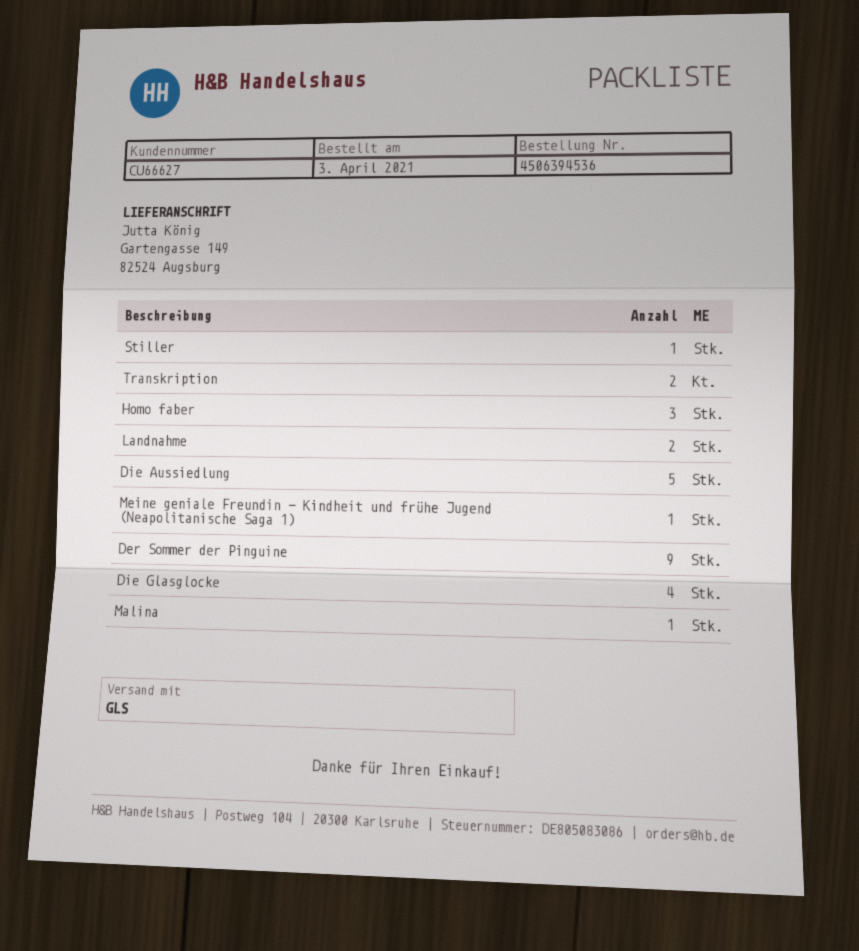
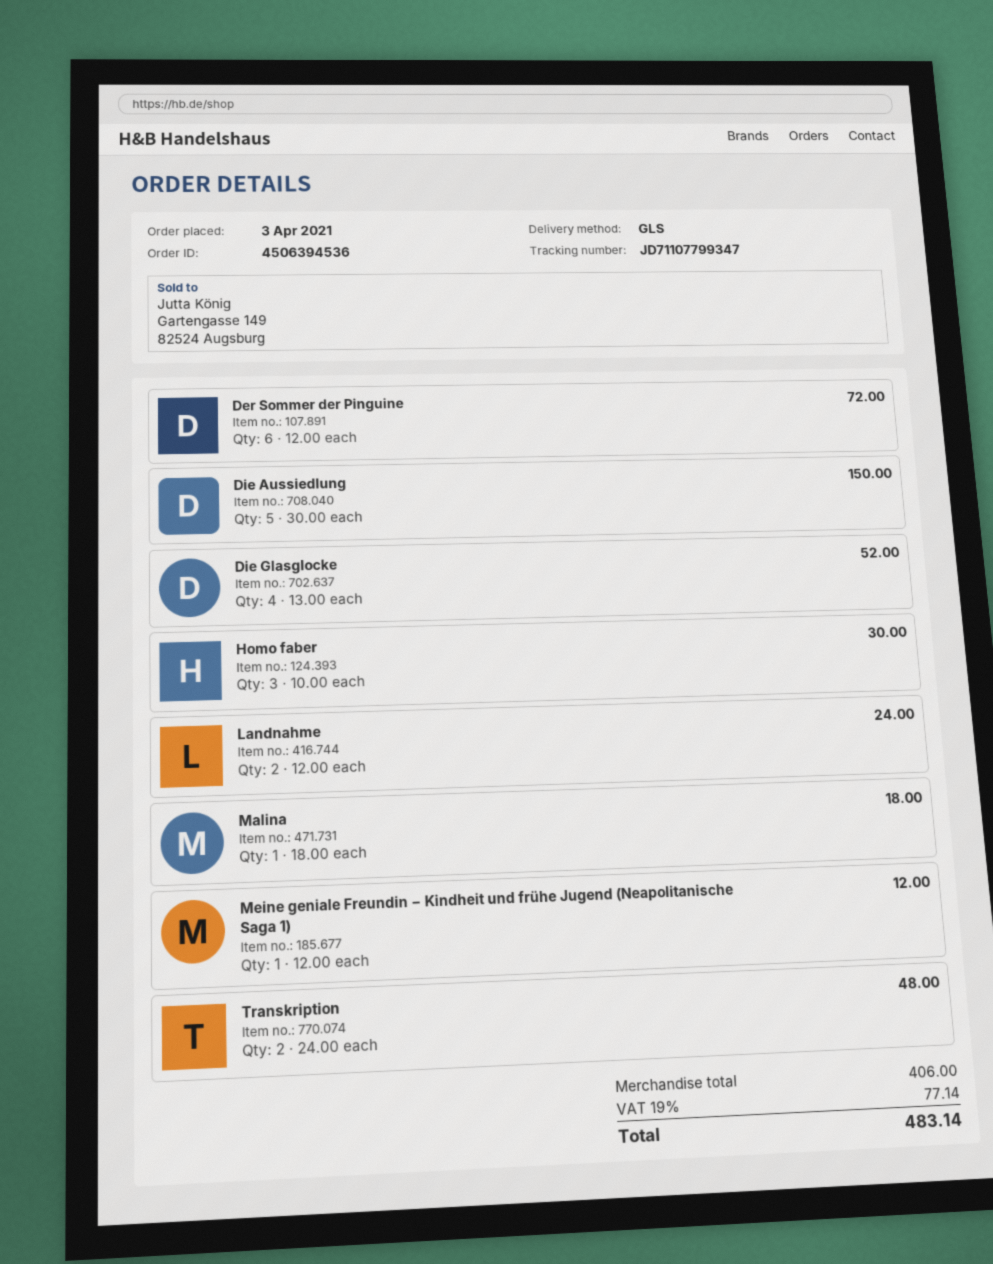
Stiller: 1 -> none
Der Sommer der Pinguine: 9 -> 6

